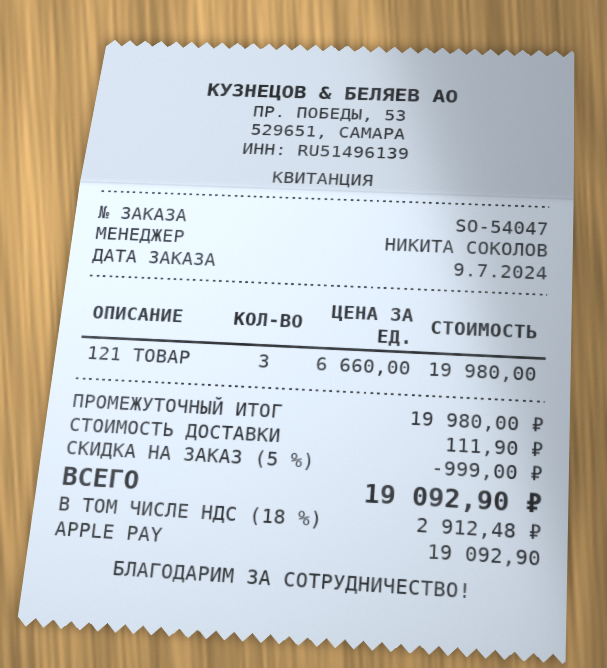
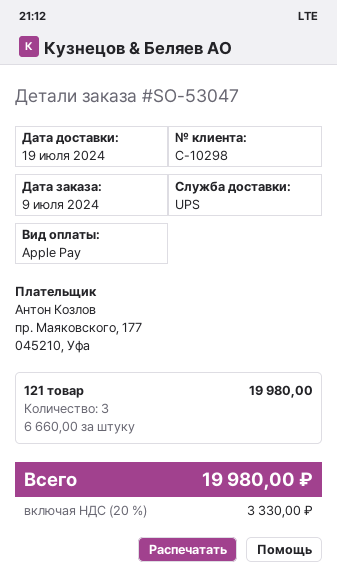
order number: SO-54047 -> SO-53047
discount: 5% = 999.00 -> none
shipping: 111.90 -> none
tax: 18% = 2912.48 -> 20% = 3330.00
total: 19092.90 -> 19980.00

